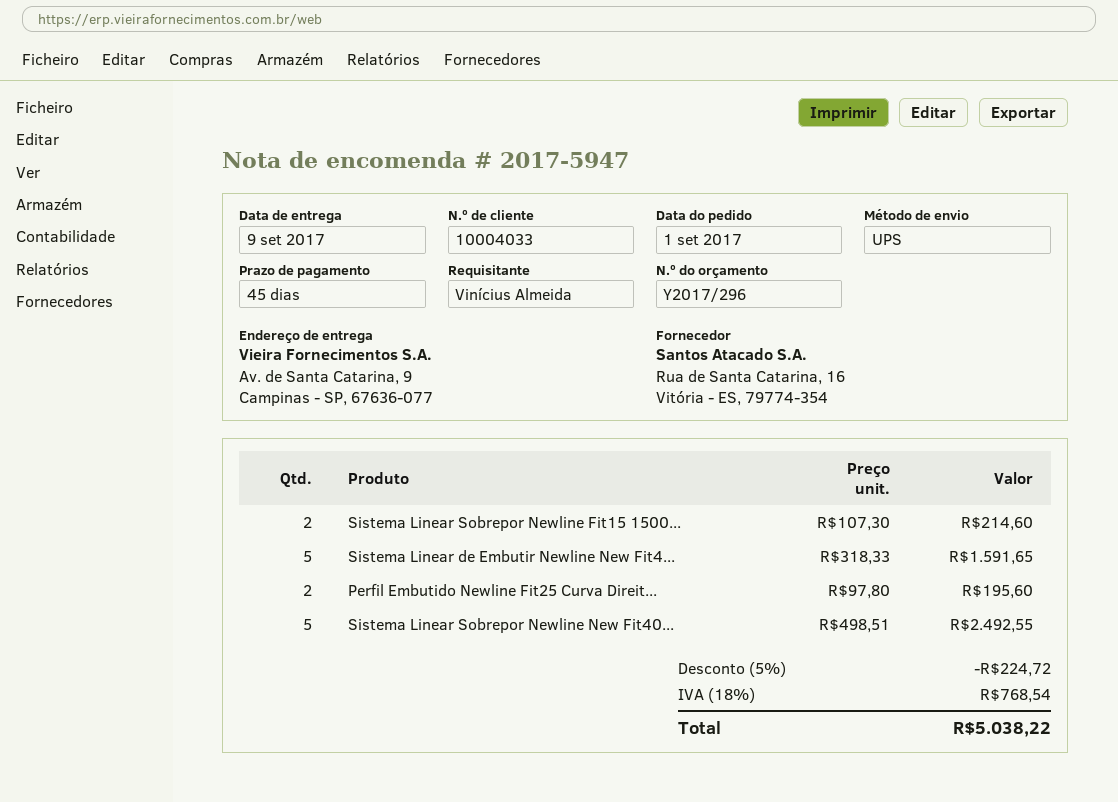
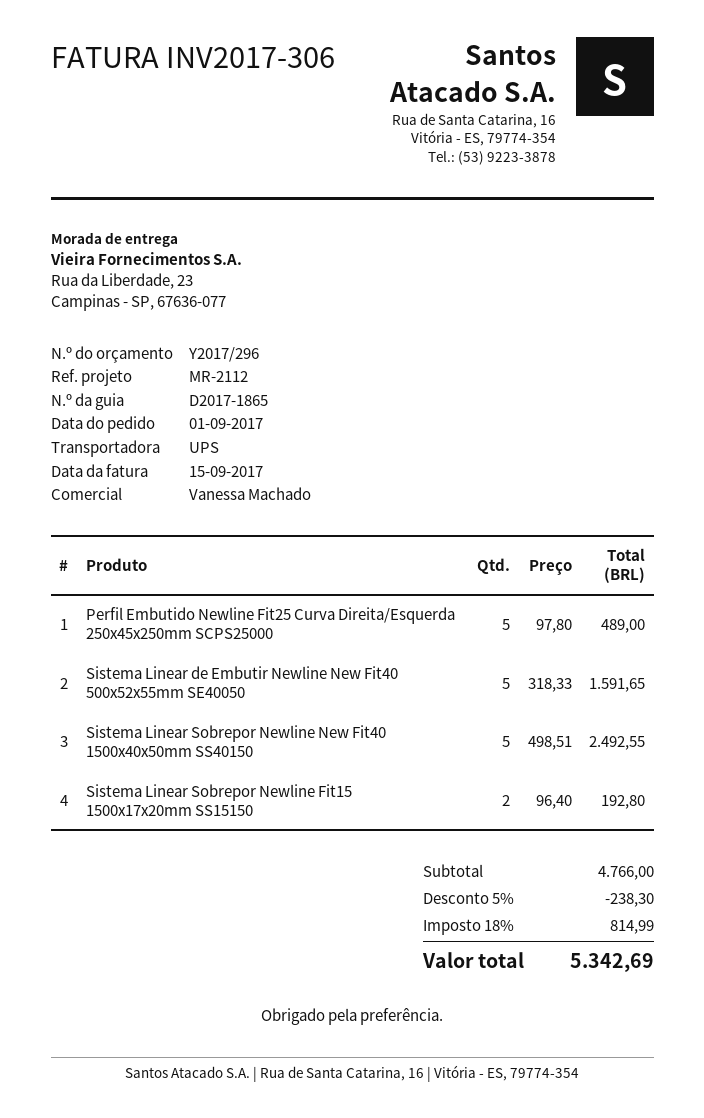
ship to: Av. de Santa Catarina, 9, Campinas - SP, 67636-077 -> Rua da Liberdade, 23, Campinas - SP, 67636-077
Sistema Linear Sobrepor Newline Fit15 1500...: 2 x 107.30 = 214.60 -> 2 x 96.40 = 192.80
Perfil Embutido Newline Fit25 Curva Direit...: 2 x 97.80 = 195.60 -> 5 x 97.80 = 489.00
discount: 5% = 224.72 -> 5% = 238.30
tax: 18% = 768.54 -> 18% = 814.99
total: 5038.22 -> 5342.69

